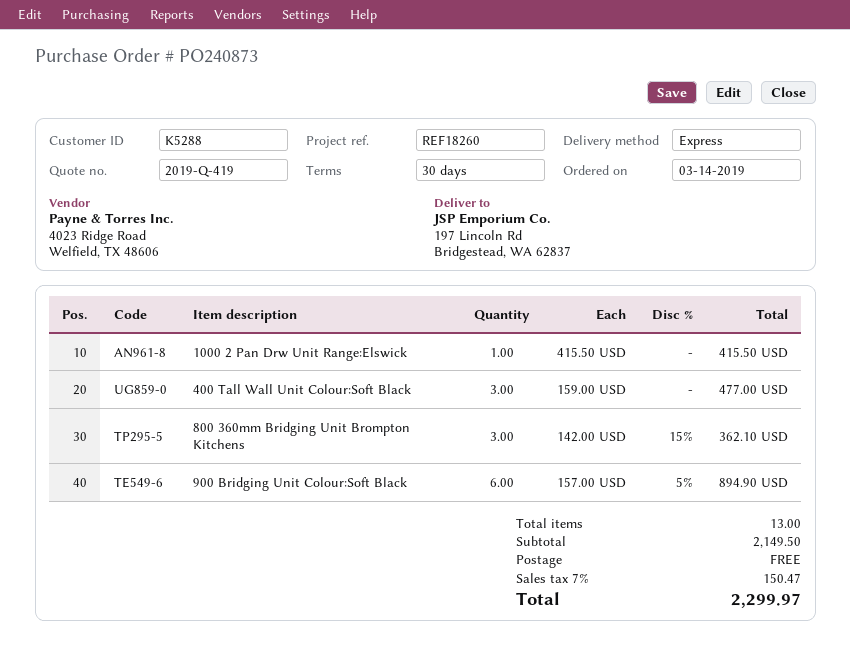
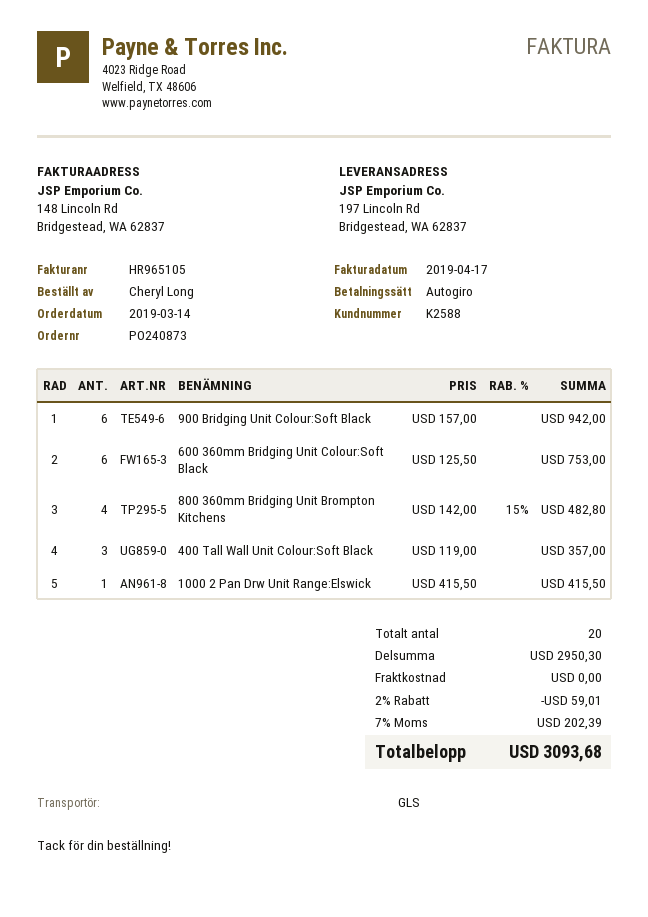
customer number: K5288 -> K2588
shipping method: express -> GLS
400 Tall Wall Unit Colour:Soft Black: 3 x 159.00 = 477.00 -> 3 x 119.00 = 357.00
800 360mm Bridging Unit Brompton Kitchens: 3 x 142.00 - 15% = 362.10 -> 4 x 142.00 - 15% = 482.80
900 Bridging Unit Colour:Soft Black: 6 x 157.00 - 5% = 894.90 -> 6 x 157.00 = 942.00
600 360mm Bridging Unit Colour:Soft Black: none -> 6 x 125.50 = 753.00
total quantity: 13 -> 20
subtotal: 2149.50 -> 2950.30
discount: none -> 2% = 59.01
tax: 7% = 150.47 -> 7% = 202.39
total: 2299.97 -> 3093.68

